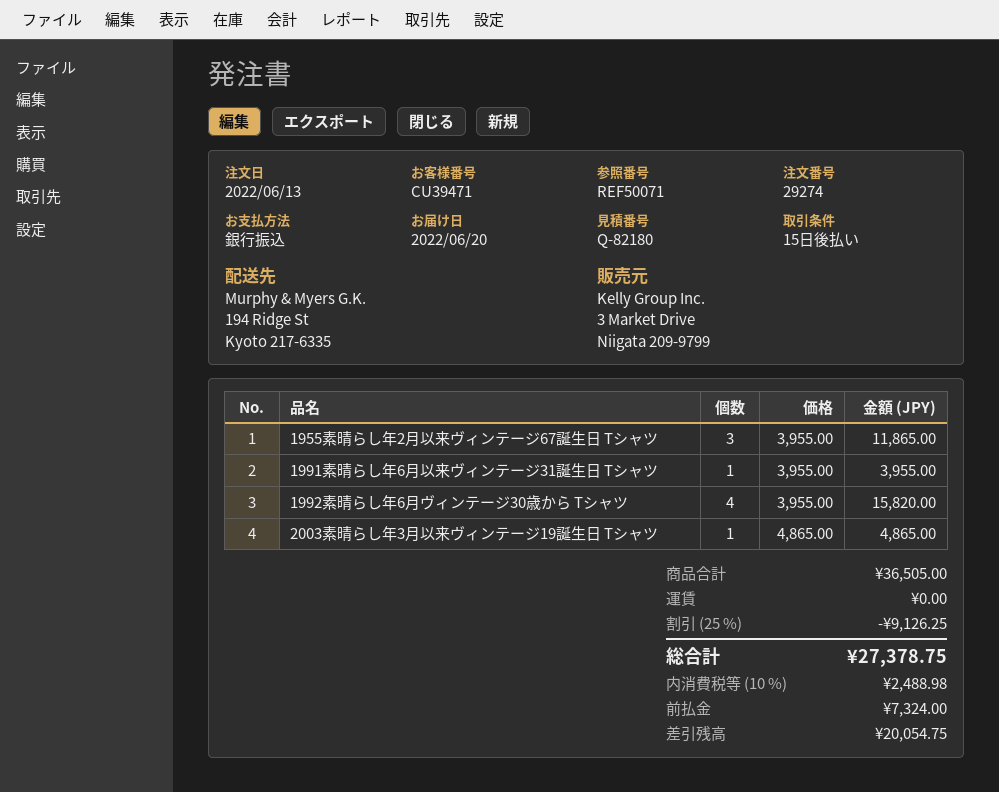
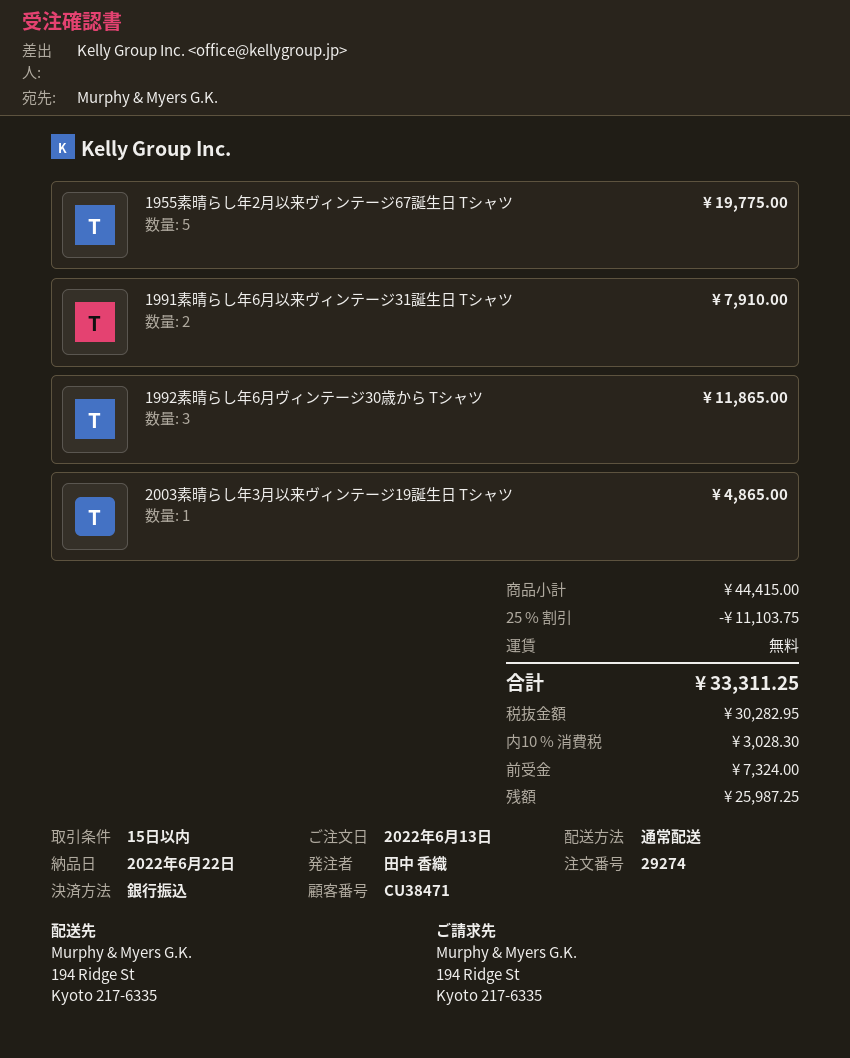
delivery date: 2022-06-20 -> 2022-06-22
customer number: CU39471 -> CU38471
1955素晴らし年2月以来ヴィンテージ67誕生日 Tシャツ: 3 for 11865.00 -> 5 for 19775.00
1991素晴らし年6月以来ヴィンテージ31誕生日 Tシャツ: 1 for 3955.00 -> 2 for 7910.00
1992素晴らし年6月ヴィンテージ30歳から Tシャツ: 4 for 15820.00 -> 3 for 11865.00
subtotal: 36505.00 -> 44415.00
discount: 25% = 9126.25 -> 25% = 11103.75
tax: 10% = 2488.98 -> 10% = 3028.30
total: 27378.75 -> 33311.25
balance: 20054.75 -> 25987.25

